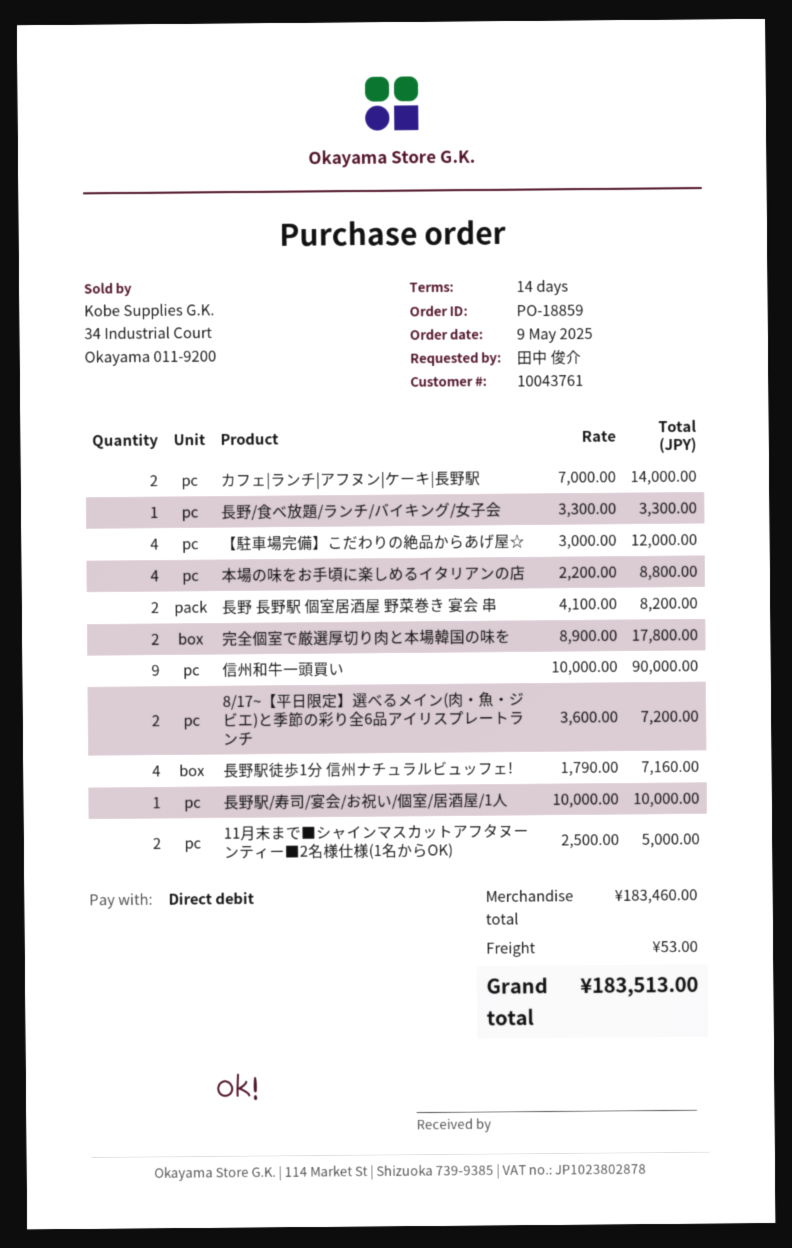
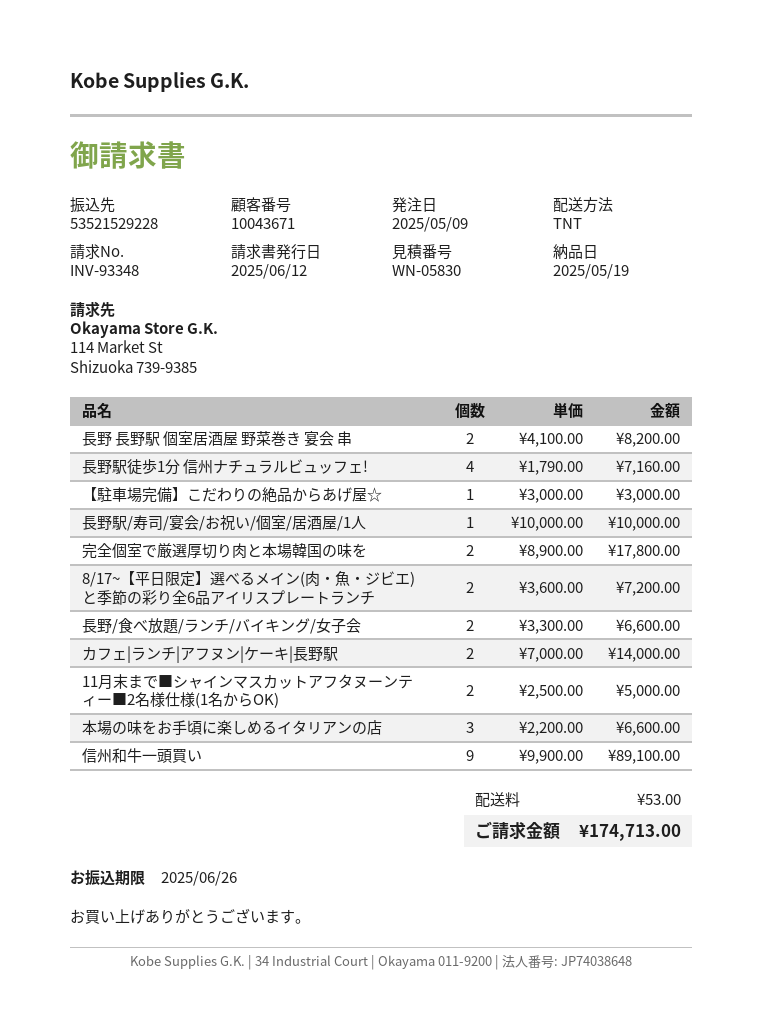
customer number: 10043761 -> 10043671
長野/食べ放題/ランチ/バイキング/女子会: 1 x 3300.00 = 3300.00 -> 2 x 3300.00 = 6600.00
【駐車場完備】こだわりの絶品からあげ屋☆: 4 x 3000.00 = 12000.00 -> 1 x 3000.00 = 3000.00
本場の味をお手頃に楽しめるイタリアンの店: 4 x 2200.00 = 8800.00 -> 3 x 2200.00 = 6600.00
信州和牛一頭買い: 9 x 10000.00 = 90000.00 -> 9 x 9900.00 = 89100.00
total: 183513.00 -> 174713.00

